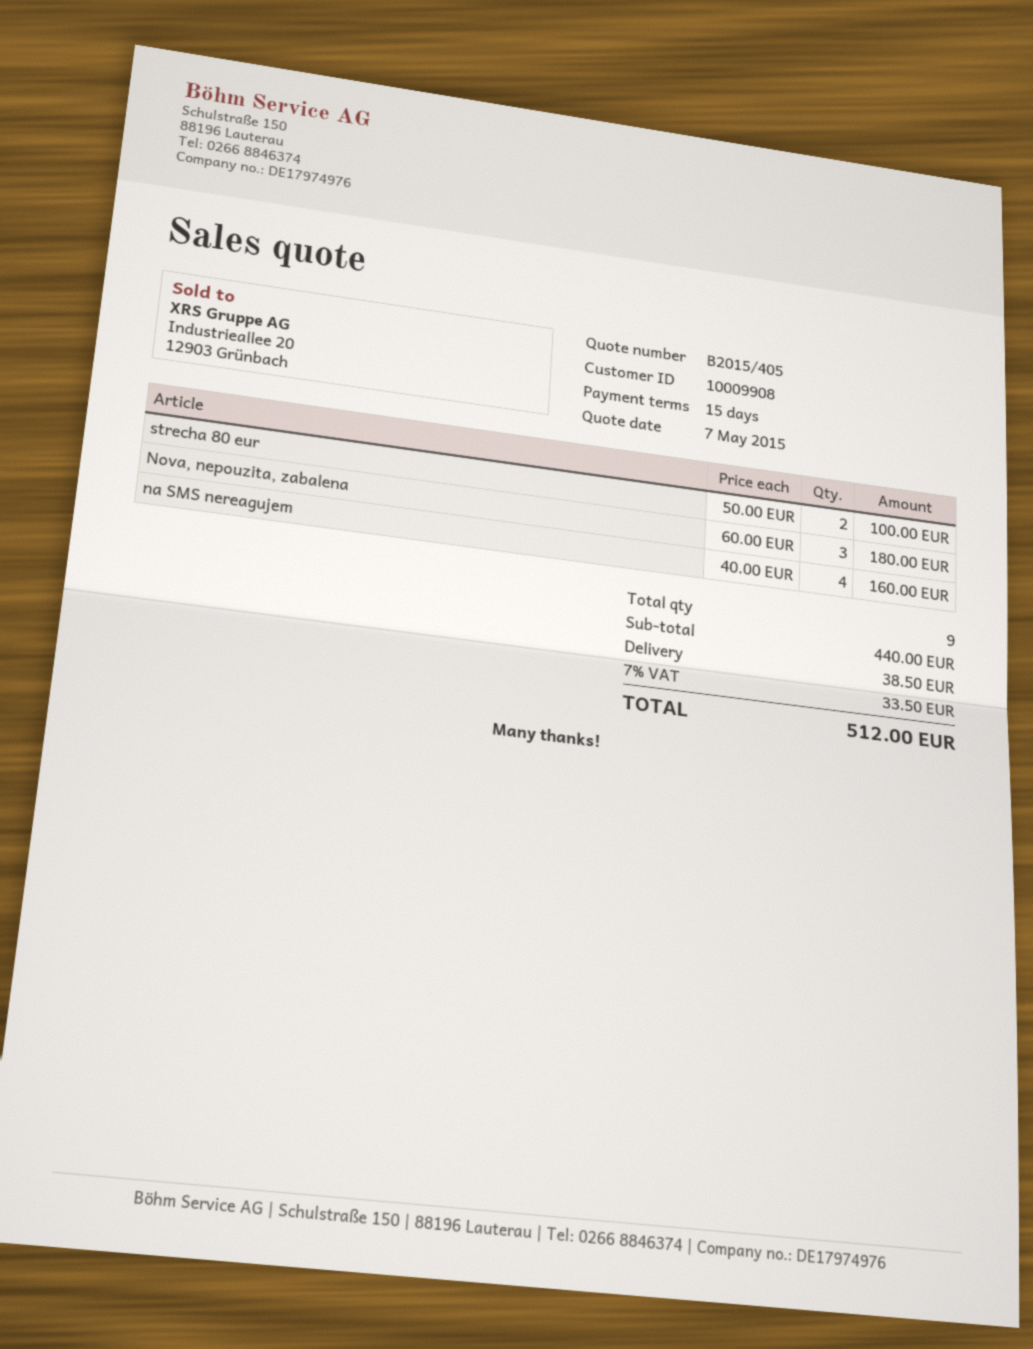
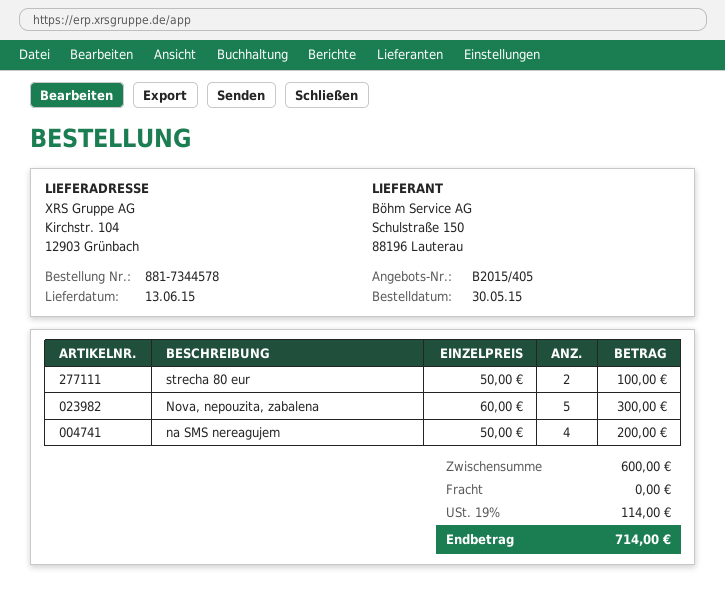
Nova, nepouzita, zabalena: 3 x 60.00 = 180.00 -> 5 x 60.00 = 300.00
na SMS nereagujem: 4 x 40.00 = 160.00 -> 4 x 50.00 = 200.00
subtotal: 440.00 -> 600.00
shipping: 38.50 -> 0.00
tax: 7% = 33.50 -> 19% = 114.00
total: 512.00 -> 714.00

